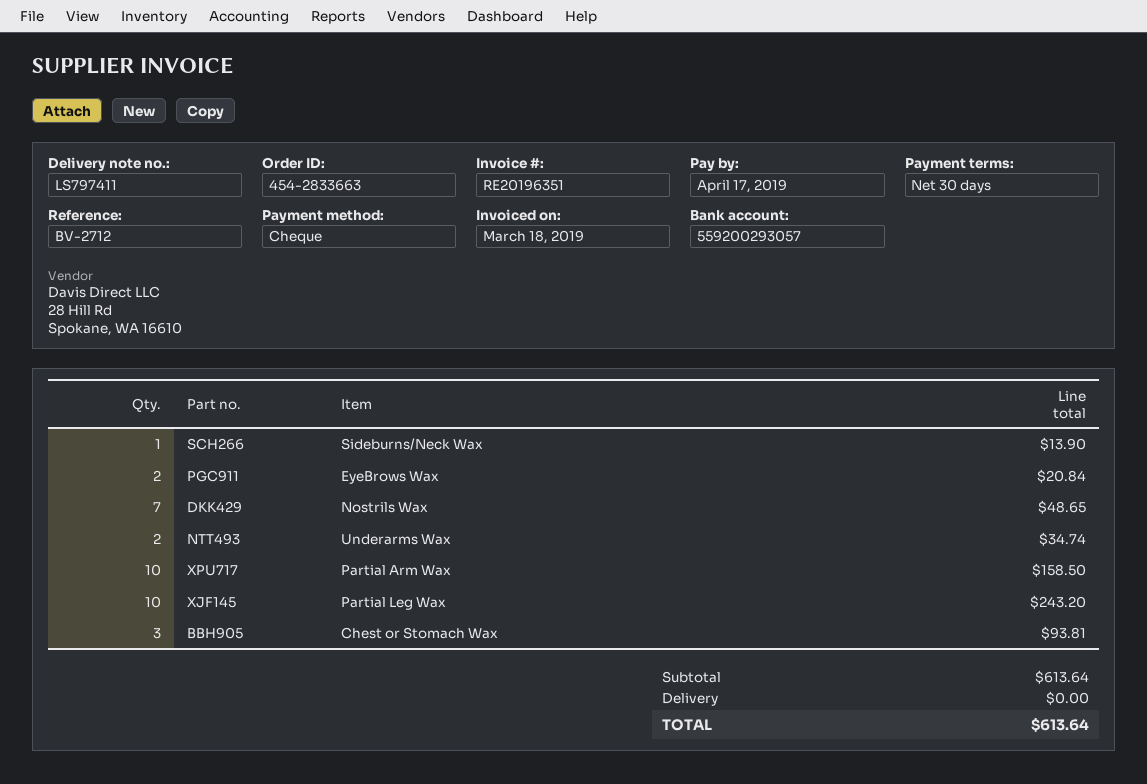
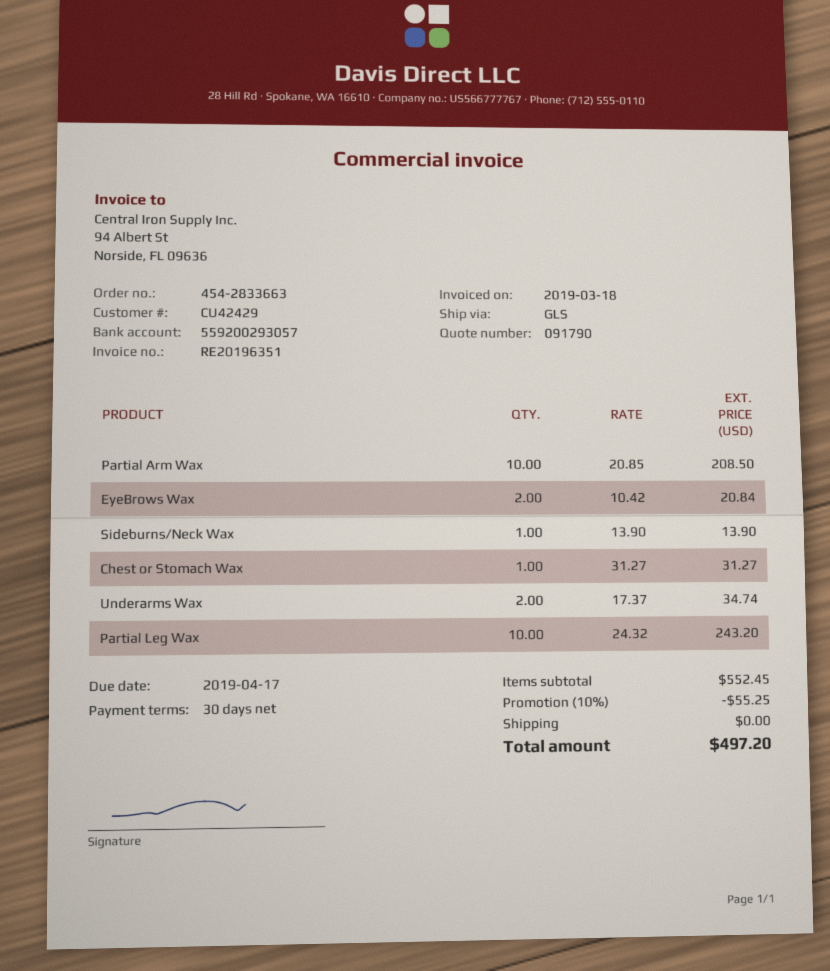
Nostrils Wax: 7 for 48.65 -> none
Partial Arm Wax: 10 for 158.50 -> 10 for 208.50
Chest or Stomach Wax: 3 for 93.81 -> 1 for 31.27
subtotal: 613.64 -> 552.45
discount: none -> 10% = 55.25
total: 613.64 -> 497.20

